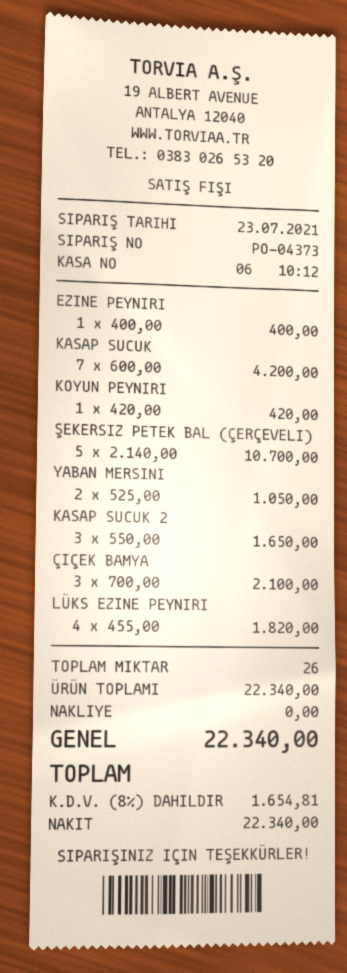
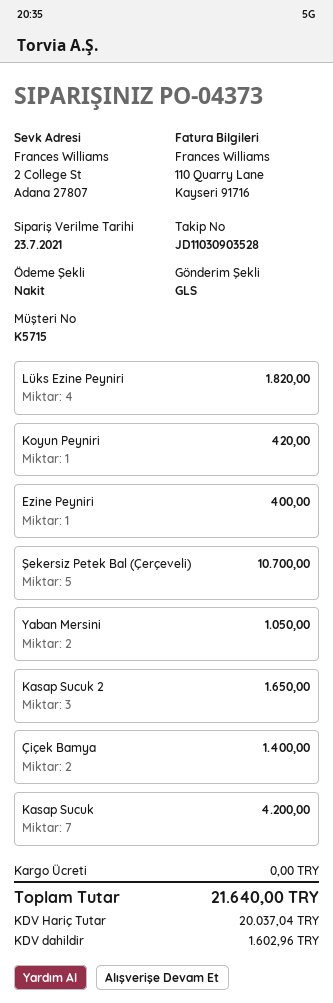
ÇIÇEK BAMYA: 3 for 2100.00 -> 2 for 1400.00
tax: 1654.81 -> 1602.96
total: 22340.00 -> 21640.00

